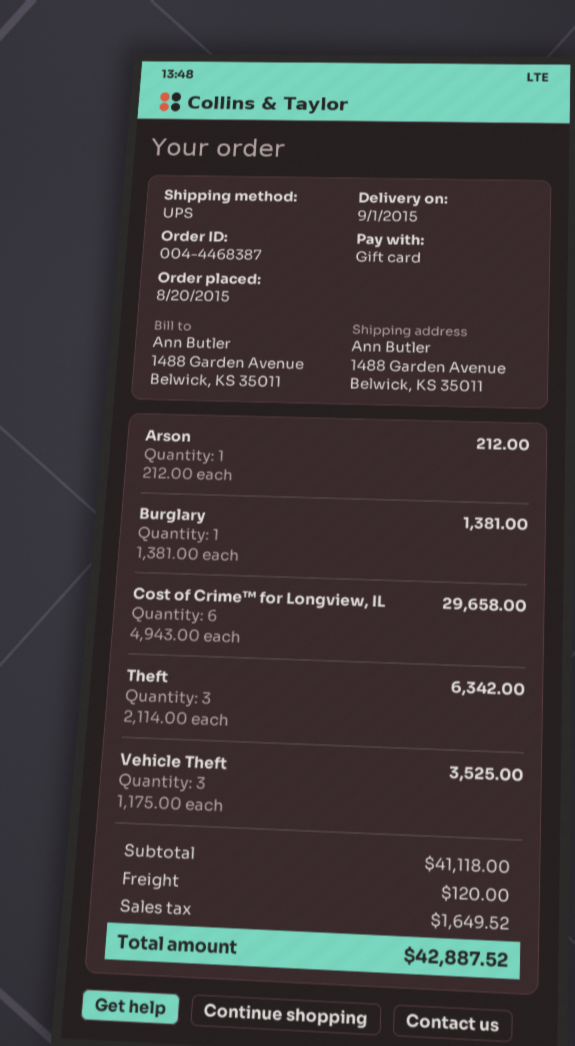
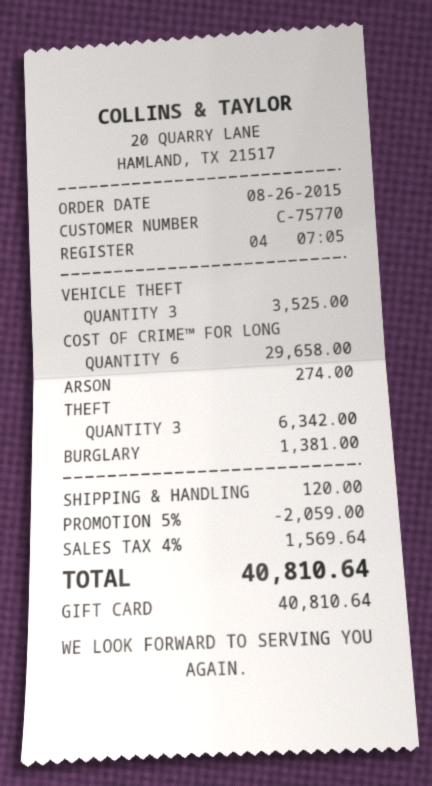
order date: 2015-08-20 -> 2015-08-26
Arson: 1 for 212.00 -> 1 for 274.00
discount: none -> 5% = 2059.00
tax: 1649.52 -> 1569.64
total: 42887.52 -> 40810.64

